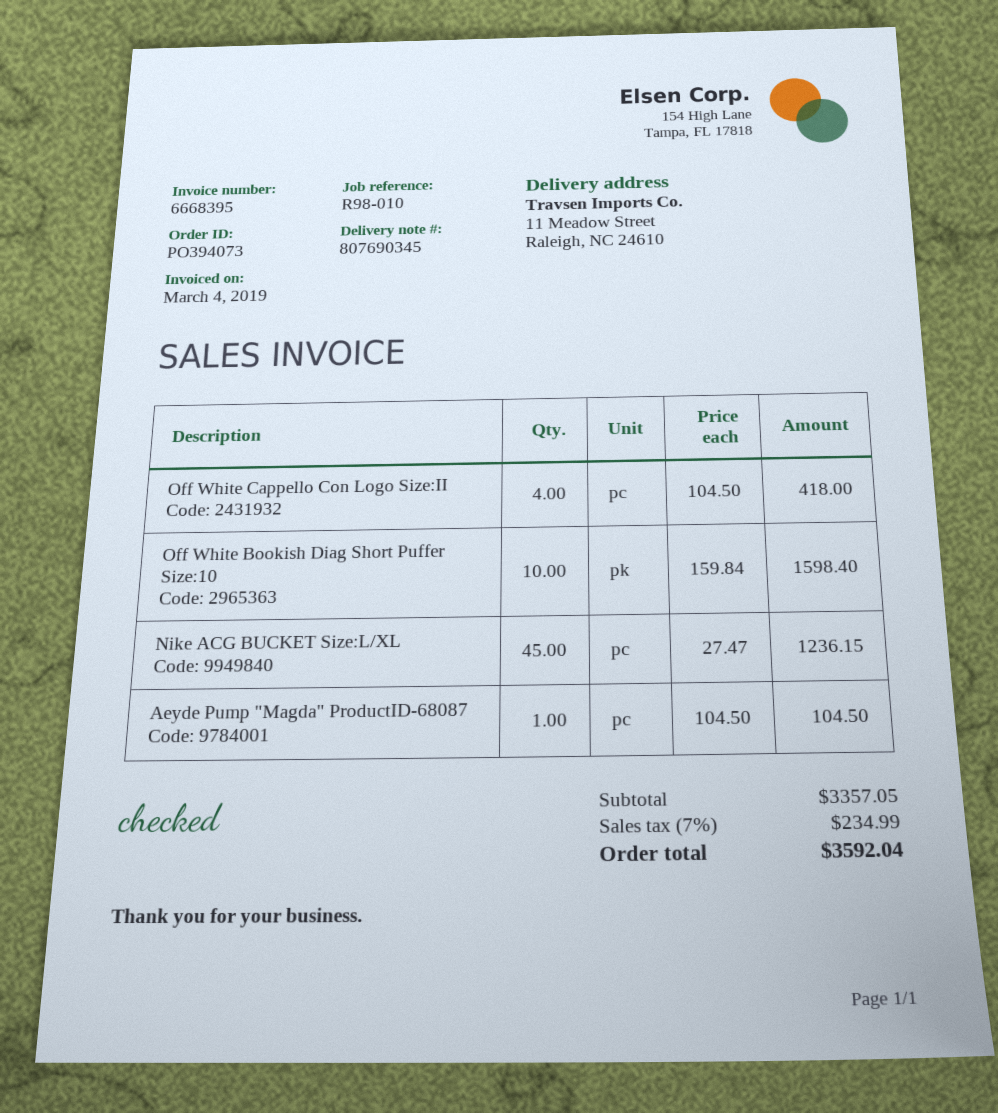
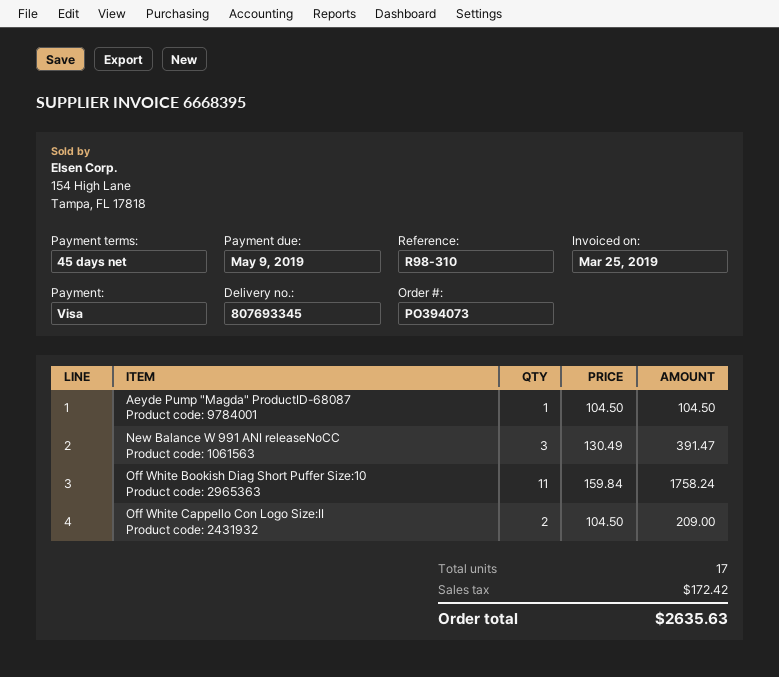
delivery note number: 807690345 -> 807693345
invoice date: 2019-03-04 -> 2019-03-25
reference: R98-010 -> R98-310
Off White Cappello Con Logo Size:II: 4 x 104.50 = 418.00 -> 2 x 104.50 = 209.00
Off White Bookish Diag Short Puffer Size:10: 10 x 159.84 = 1598.40 -> 11 x 159.84 = 1758.24
Nike ACG BUCKET Size:L/XL: 45 x 27.47 = 1236.15 -> none
New Balance W 991 ANI releaseNoCC: none -> 3 x 130.49 = 391.47
tax: 234.99 -> 172.42
total: 3592.04 -> 2635.63

